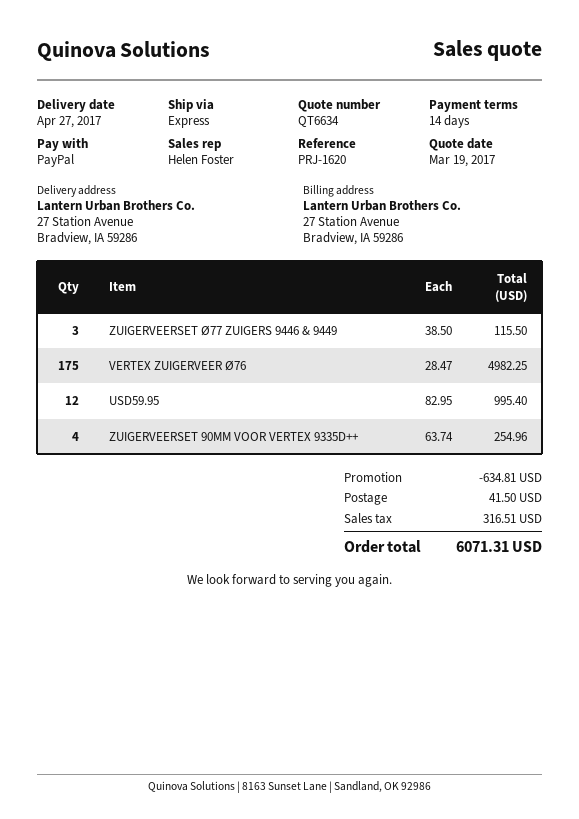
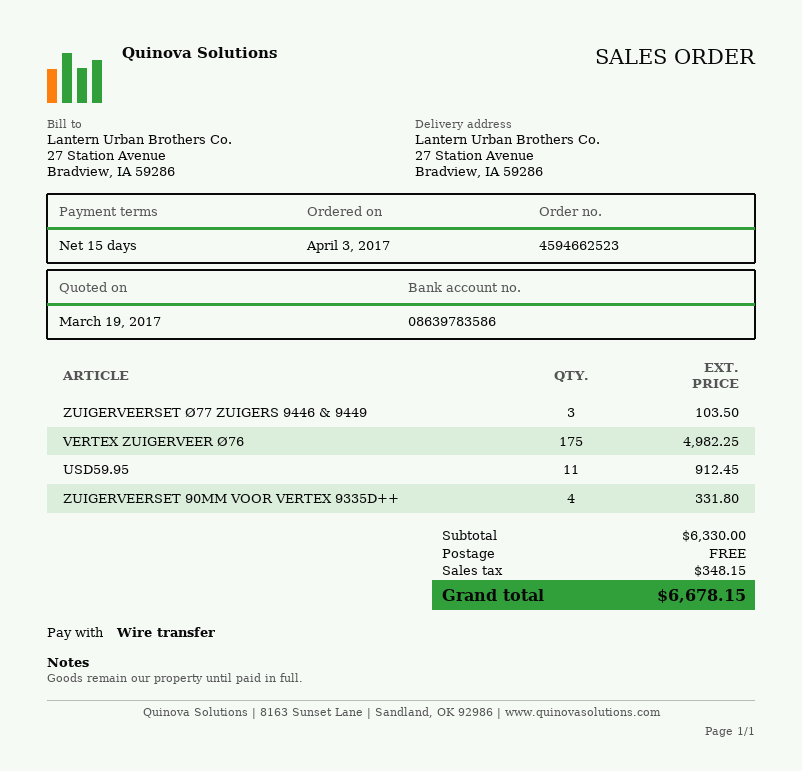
payment terms: 14 days -> 15 days
payment method: PayPal -> bank transfer
ZUIGERVEERSET Ø77 ZUIGERS 9446 & 9449: 3 for 115.50 -> 3 for 103.50
USD59.95: 12 for 995.40 -> 11 for 912.45
ZUIGERVEERSET 90MM VOOR VERTEX 9335D++: 4 for 254.96 -> 4 for 331.80
discount: 634.81 -> none
shipping: 41.50 -> 0.00
tax: 316.51 -> 348.15
total: 6071.31 -> 6678.15

